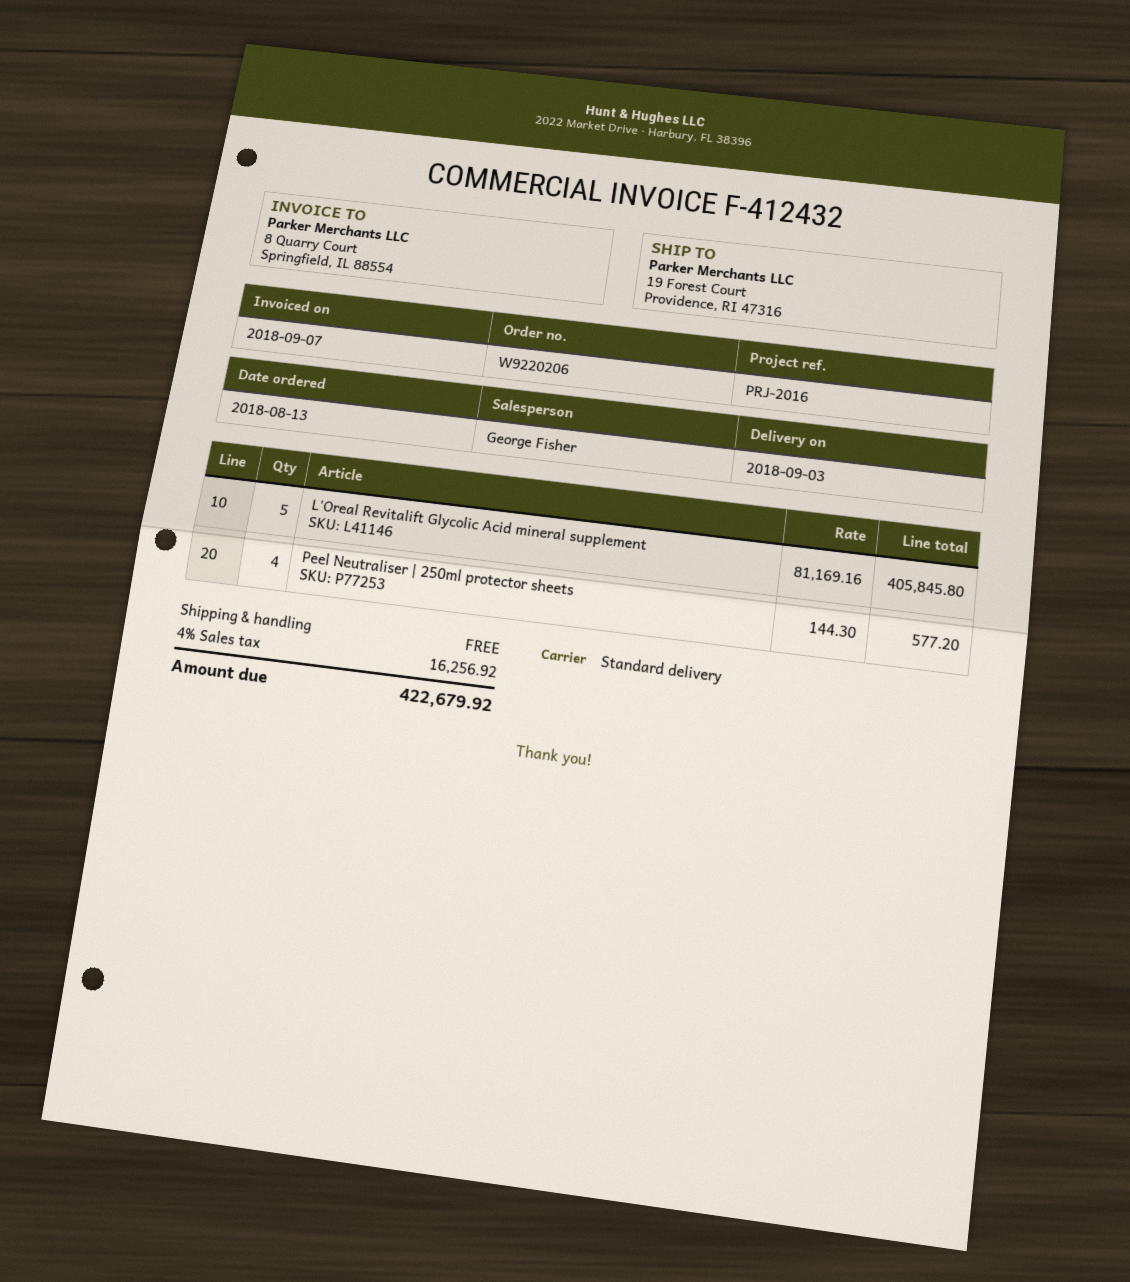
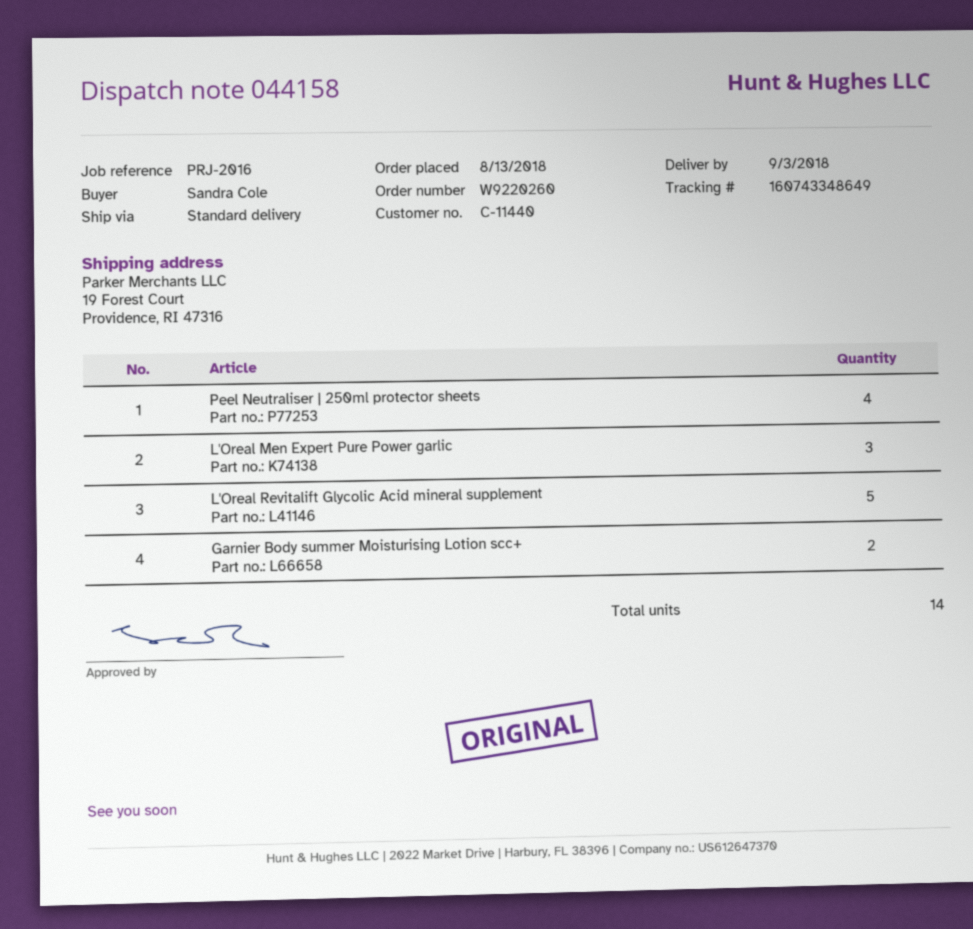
order number: W9220206 -> W9220260
L'Oreal Men Expert Pure Power garlic: none -> 3
Garnier Body summer Moisturising Lotion scc+: none -> 2

